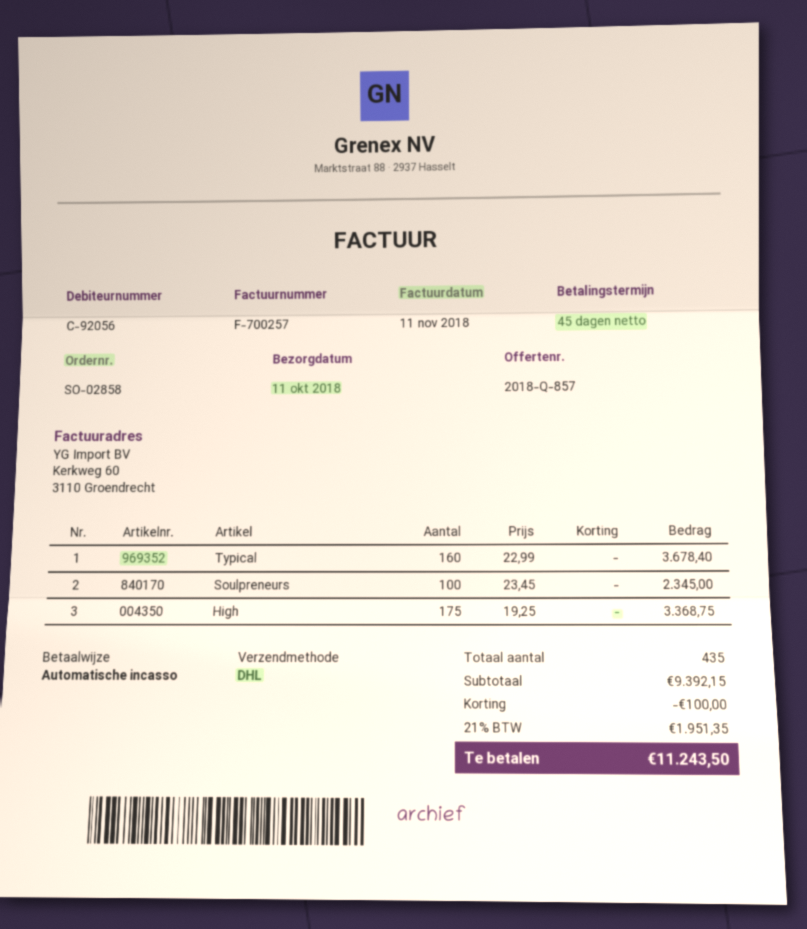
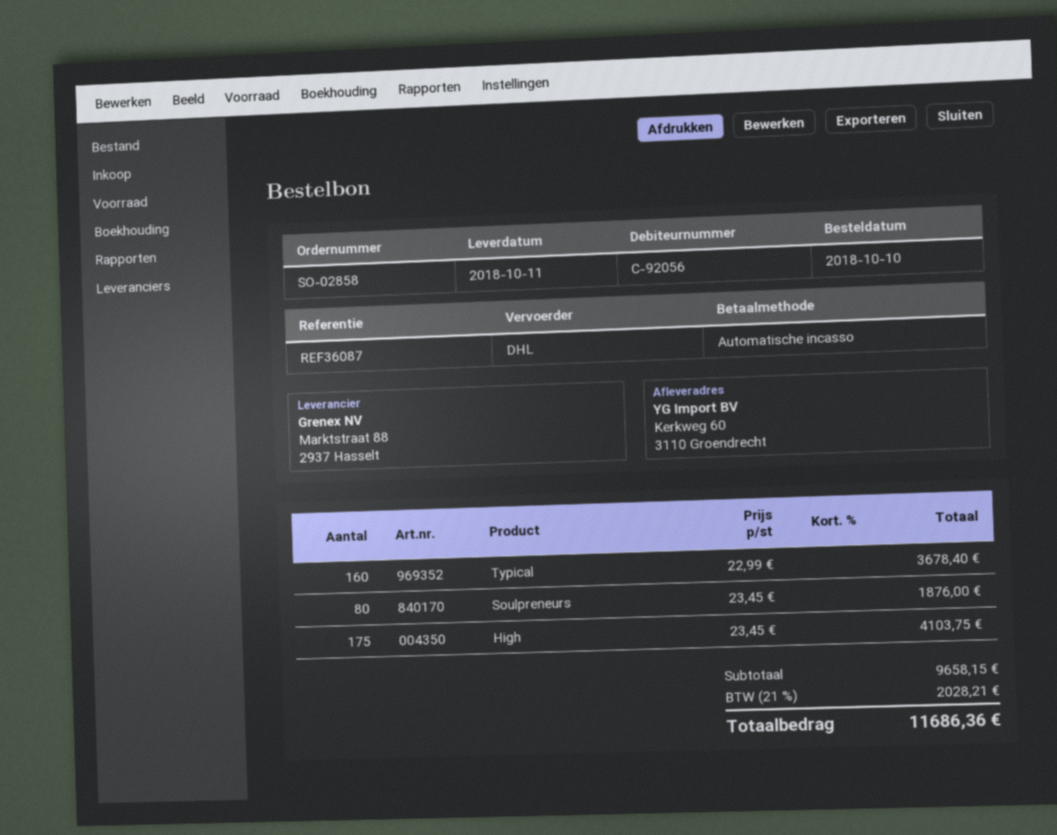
Soulpreneurs: 100 x 23.45 = 2345.00 -> 80 x 23.45 = 1876.00
High: 175 x 19.25 = 3368.75 -> 175 x 23.45 = 4103.75
subtotal: 9392.15 -> 9658.15
discount: 100.00 -> none
tax: 21% = 1951.35 -> 21% = 2028.21
total: 11243.50 -> 11686.36

